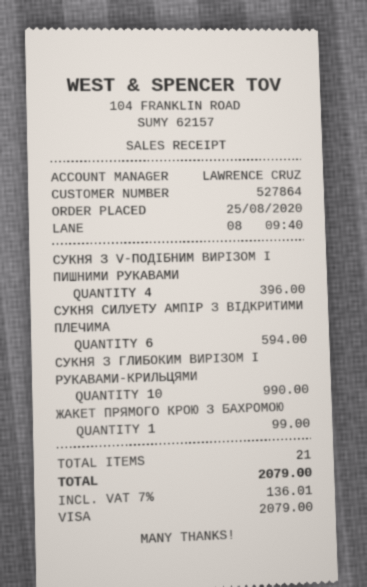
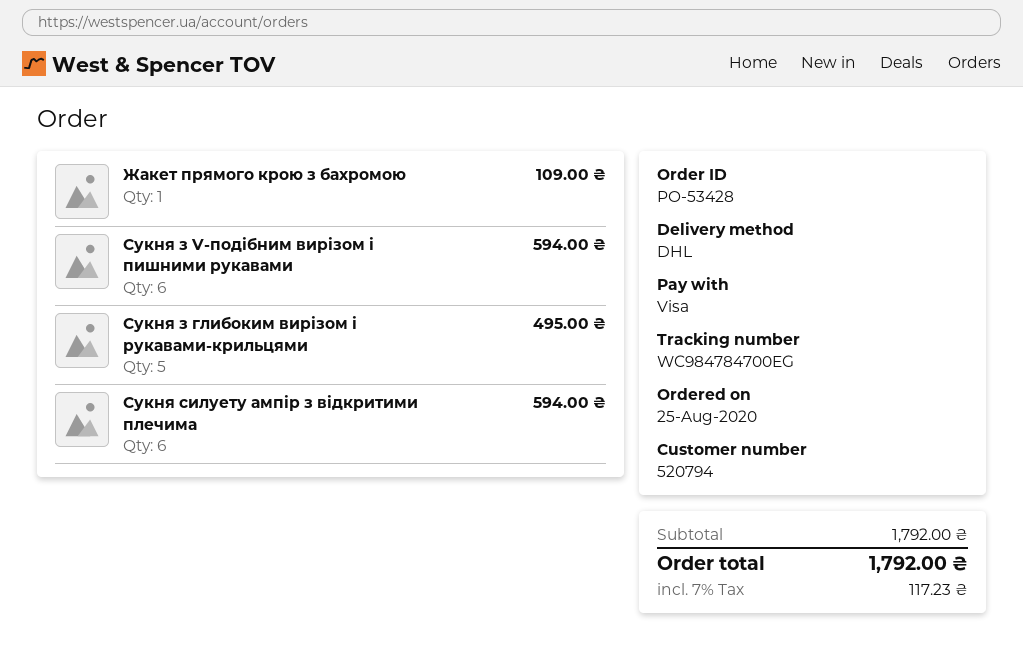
customer number: 527864 -> 520794
СУКНЯ З V-ПОДІБНИМ ВИРІЗОМ І ПИШНИМИ РУКАВАМИ: 4 for 396.00 -> 6 for 594.00
СУКНЯ З ГЛИБОКИМ ВИРІЗОМ І РУКАВАМИ-КРИЛЬЦЯМИ: 10 for 990.00 -> 5 for 495.00
ЖАКЕТ ПРЯМОГО КРОЮ З БАХРОМОЮ: 1 for 99.00 -> 1 for 109.00
tax: 7% = 136.01 -> 7% = 117.23
total: 2079.00 -> 1792.00

